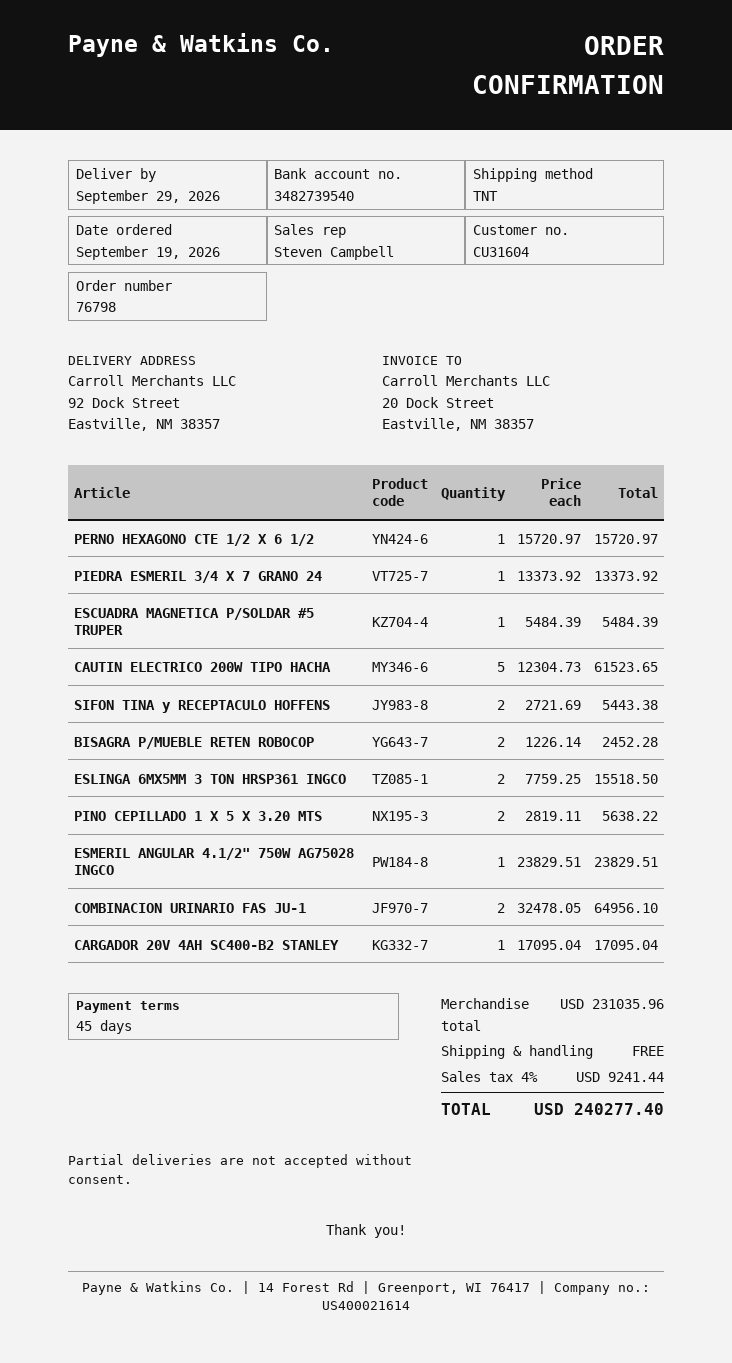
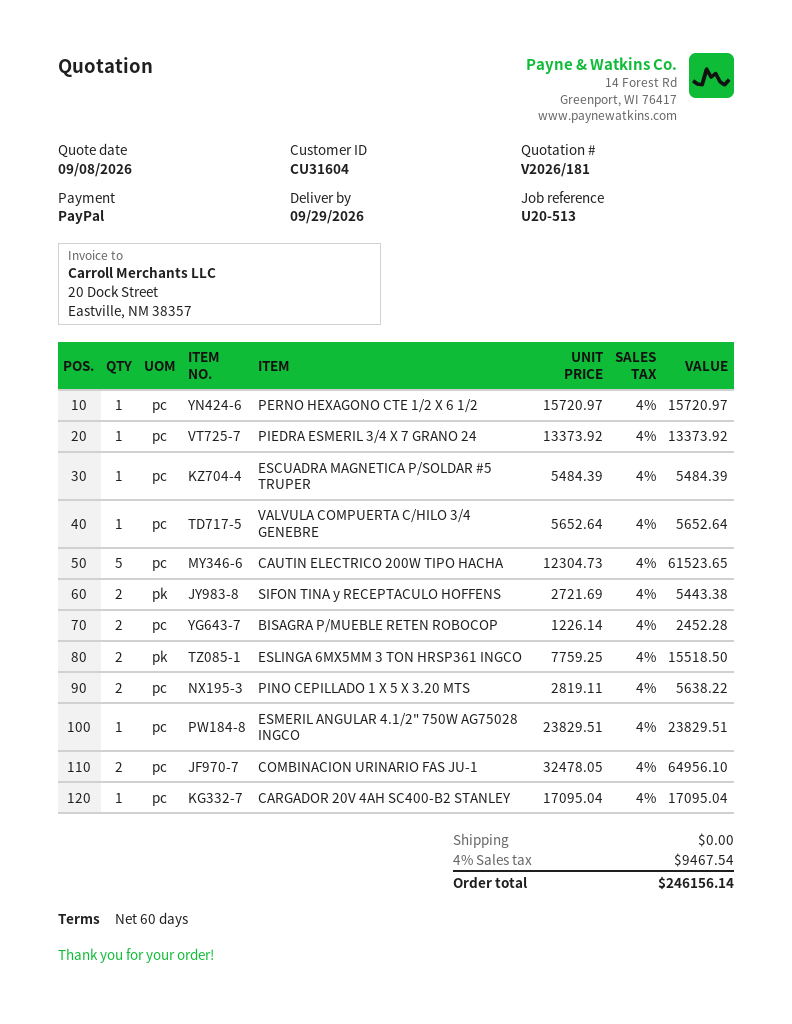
payment terms: 45 days -> 60 days
VALVULA COMPUERTA C/HILO 3/4 GENEBRE: none -> 1 x 5652.64 = 5652.64
tax: 4% = 9241.44 -> 4% = 9467.54
total: 240277.40 -> 246156.14

